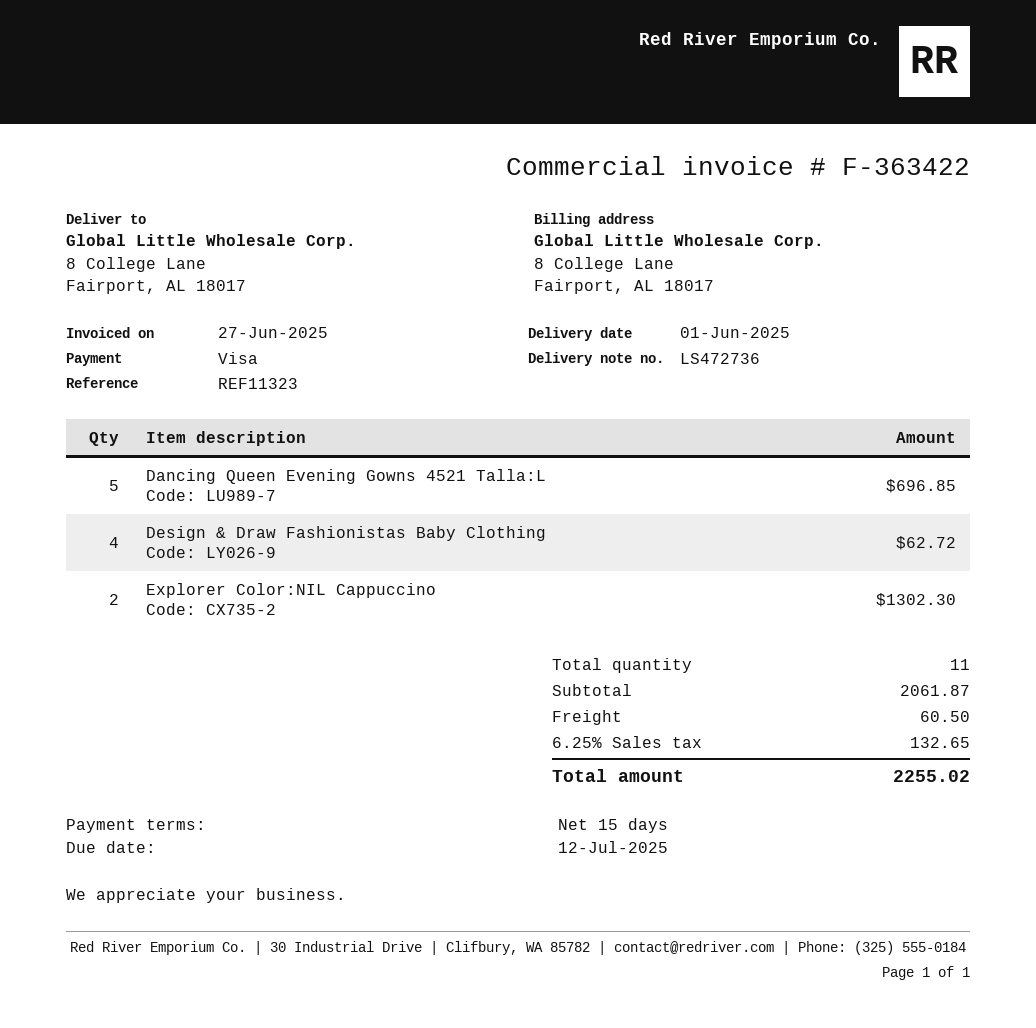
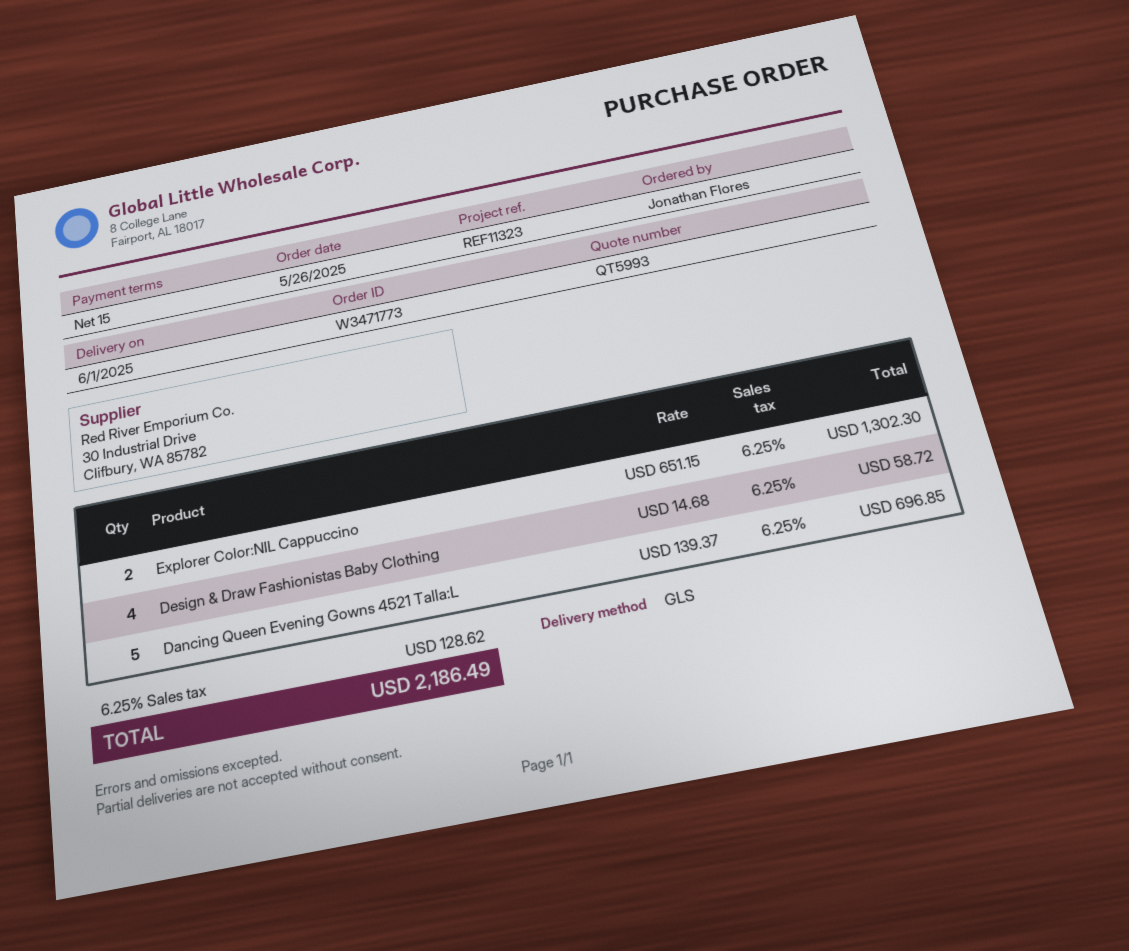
Design & Draw Fashionistas Baby Clothing: 4 for 62.72 -> 4 for 58.72
shipping: 60.50 -> none
tax: 6.25% = 132.65 -> 6.25% = 128.62
total: 2255.02 -> 2186.49

